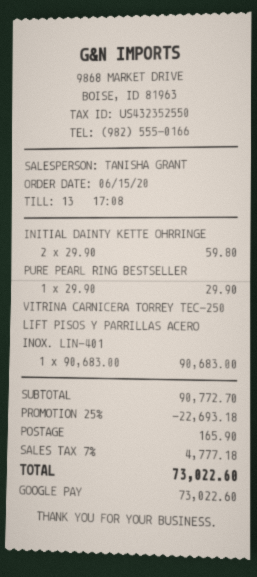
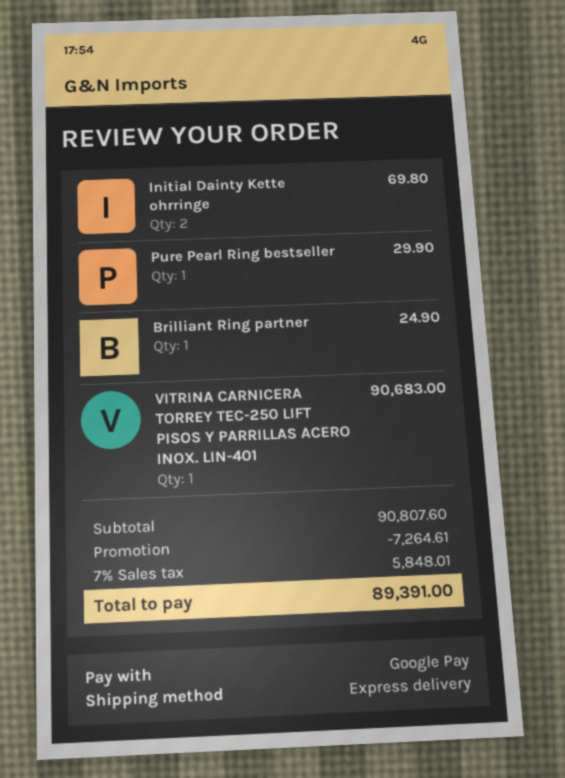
INITIAL DAINTY KETTE OHRRINGE: 2 for 59.80 -> 2 for 69.80
Brilliant Ring partner: none -> 1 for 24.90
subtotal: 90772.70 -> 90807.60
discount: 22693.18 -> 7264.61
shipping: 165.90 -> none
tax: 7% = 4777.18 -> 7% = 5848.01
total: 73022.60 -> 89391.00

